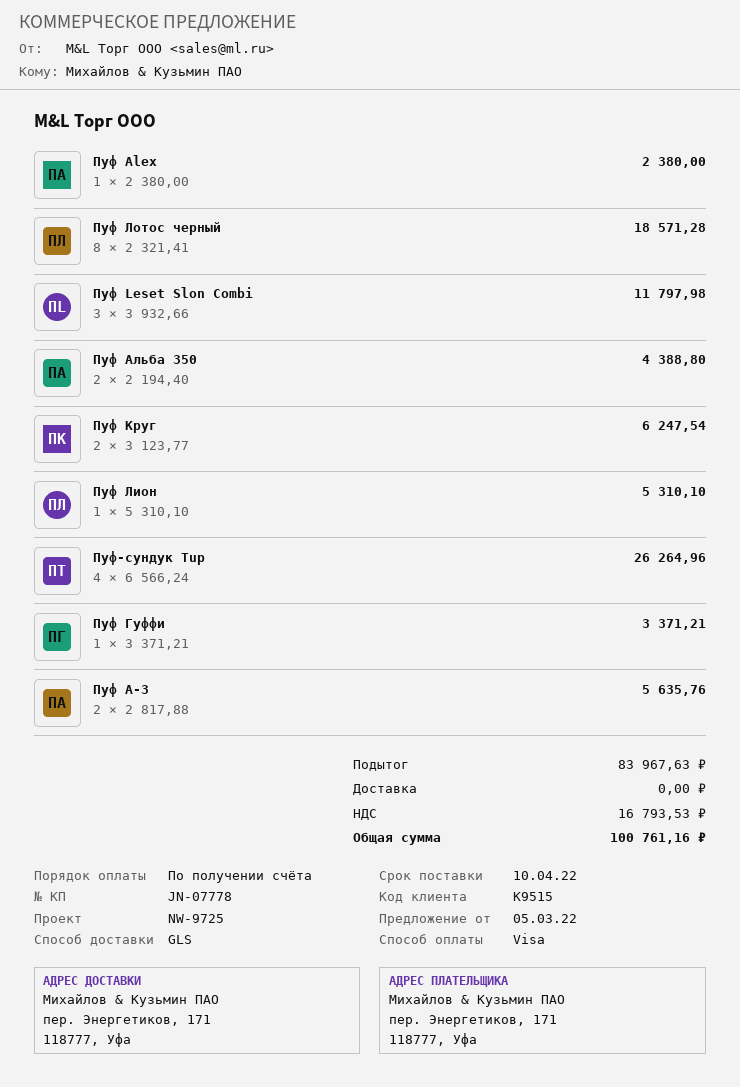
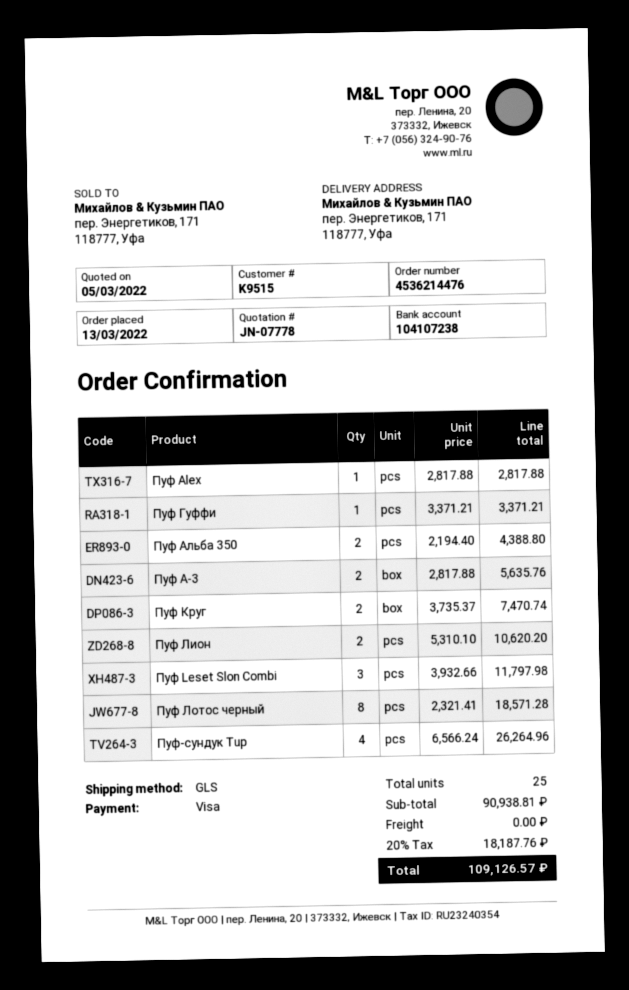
Пуф Alex: 1 x 2380.00 = 2380.00 -> 1 x 2817.88 = 2817.88
Пуф Круг: 2 x 3123.77 = 6247.54 -> 2 x 3735.37 = 7470.74
Пуф Лион: 1 x 5310.10 = 5310.10 -> 2 x 5310.10 = 10620.20
subtotal: 83967.63 -> 90938.81
tax: 16793.53 -> 18187.76
total: 100761.16 -> 109126.57

